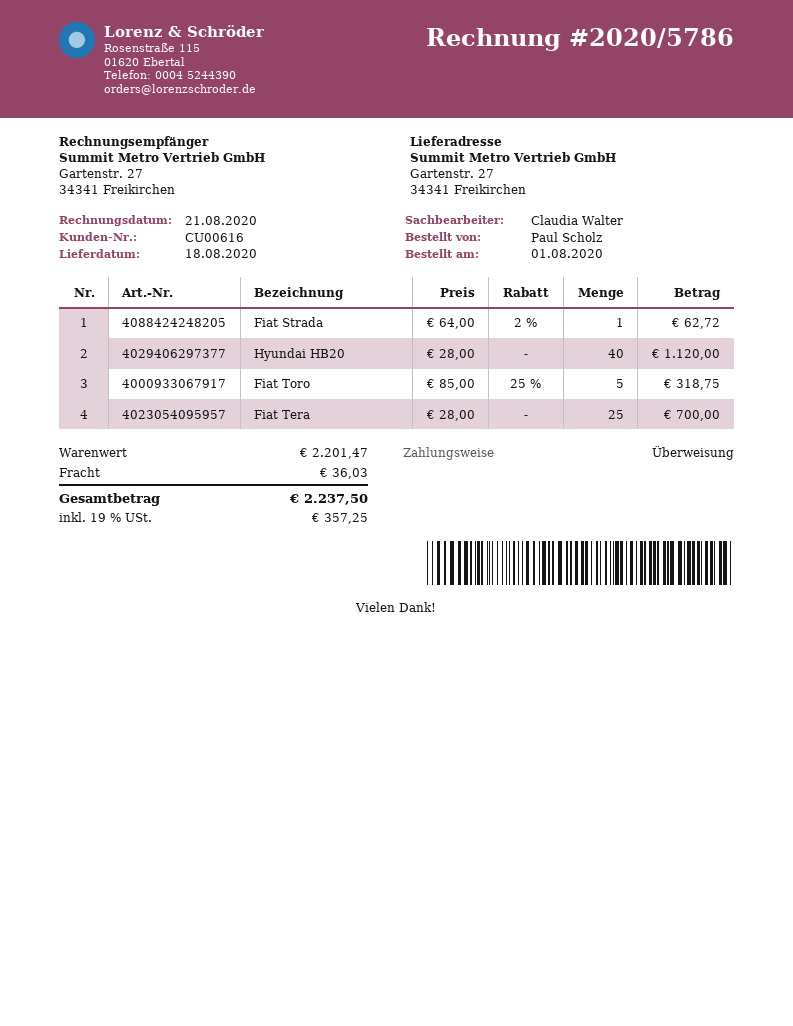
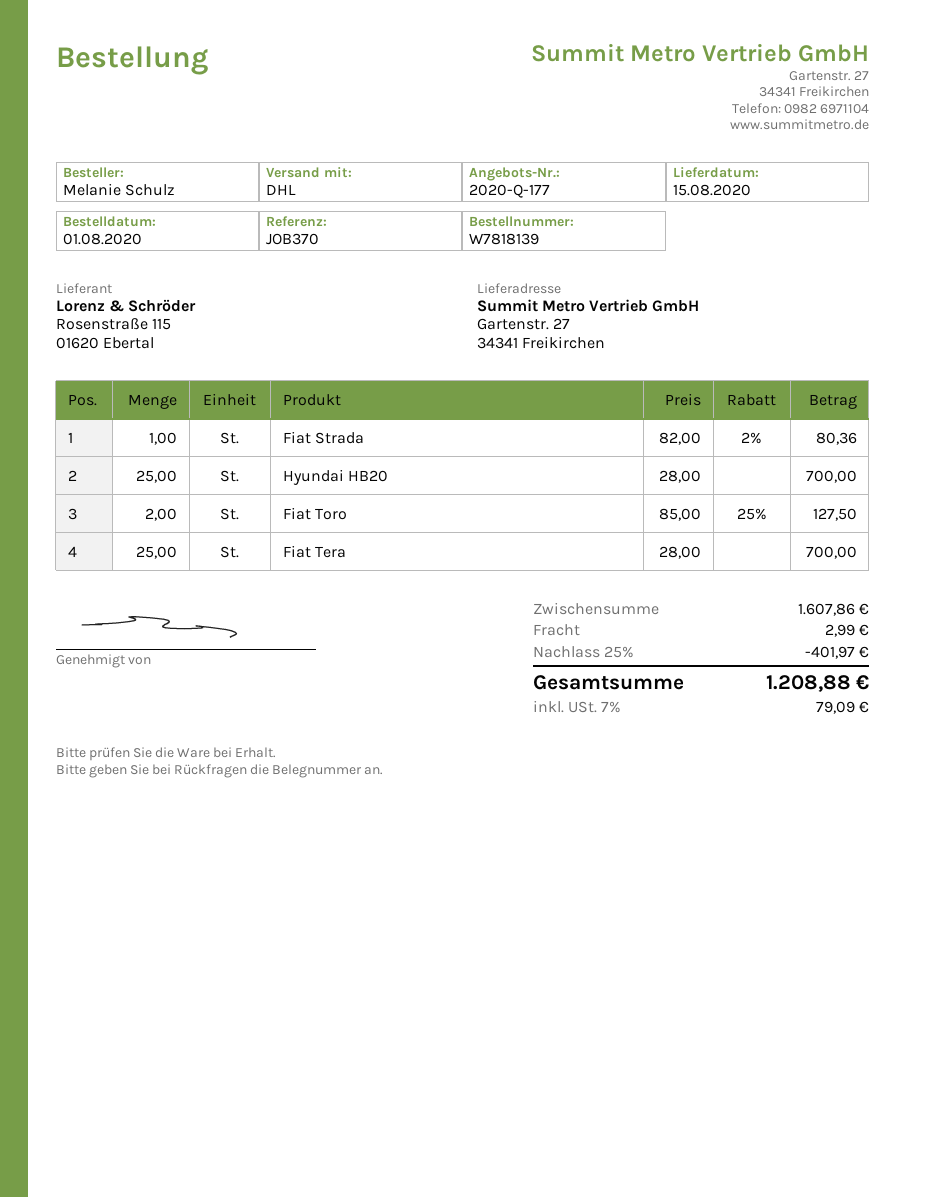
delivery date: 2020-08-18 -> 2020-08-15
ordered by: Paul Scholz -> Melanie Schulz
Fiat Strada: 1 x 64.00 - 2% = 62.72 -> 1 x 82.00 - 2% = 80.36
Hyundai HB20: 40 x 28.00 = 1120.00 -> 25 x 28.00 = 700.00
Fiat Toro: 5 x 85.00 - 25% = 318.75 -> 2 x 85.00 - 25% = 127.50
subtotal: 2201.47 -> 1607.86
discount: none -> 25% = 401.97
shipping: 36.03 -> 2.99
tax: 19% = 357.25 -> 7% = 79.09
total: 2237.50 -> 1208.88

